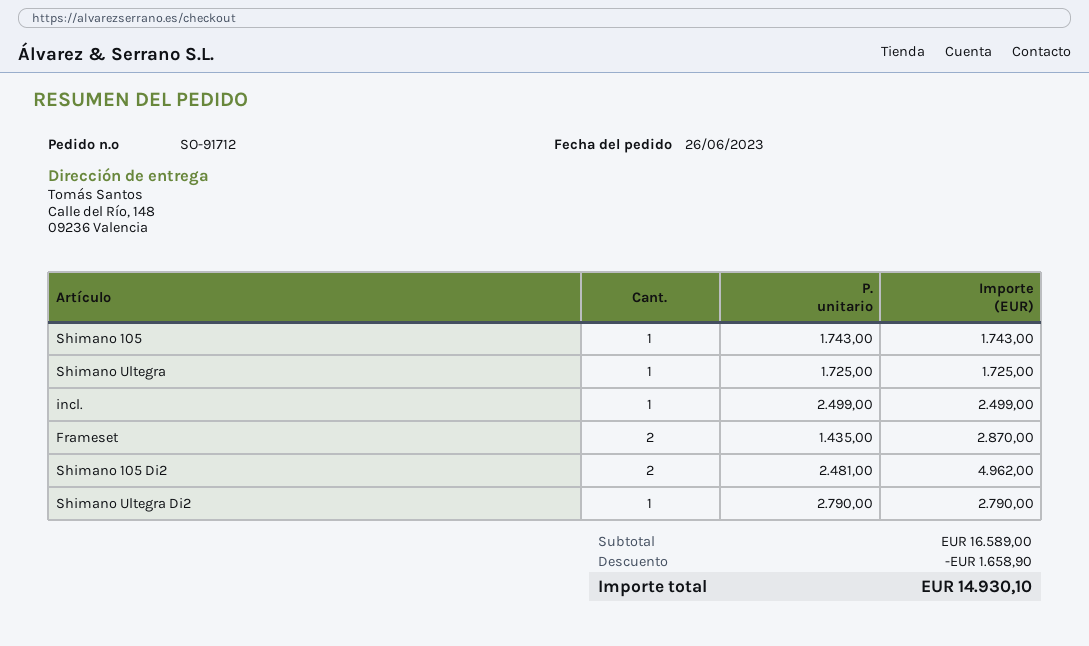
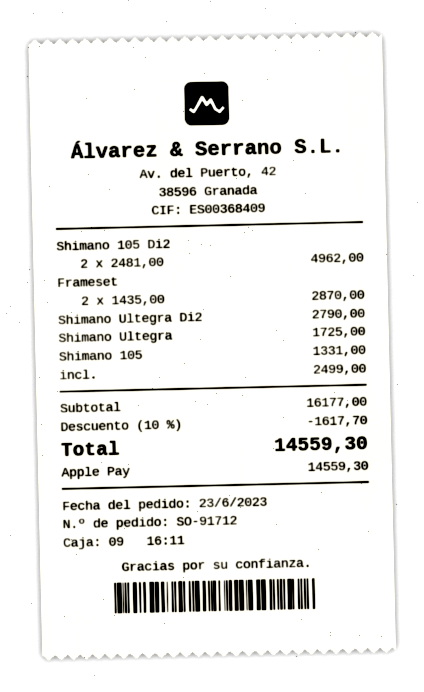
order date: 2023-06-26 -> 2023-06-23
Shimano 105: 1 x 1743.00 = 1743.00 -> 1 x 1331.00 = 1331.00
subtotal: 16589.00 -> 16177.00
discount: 1658.90 -> 1617.70
total: 14930.10 -> 14559.30

